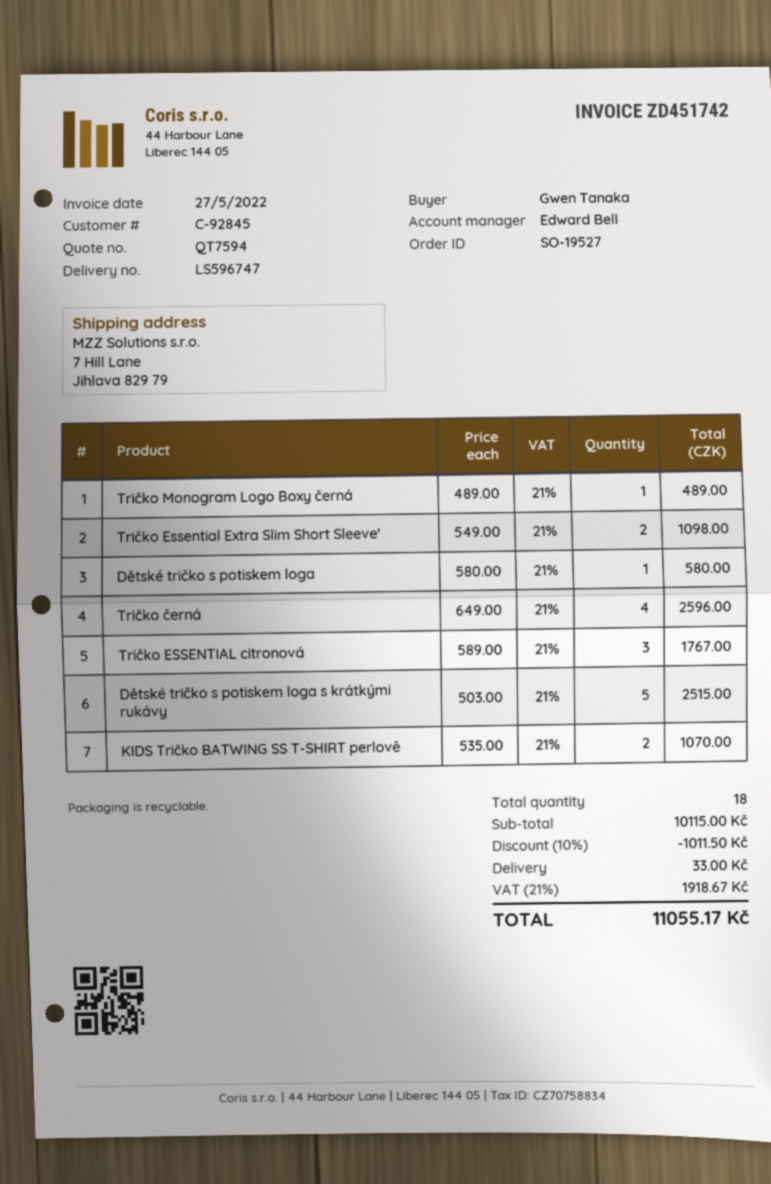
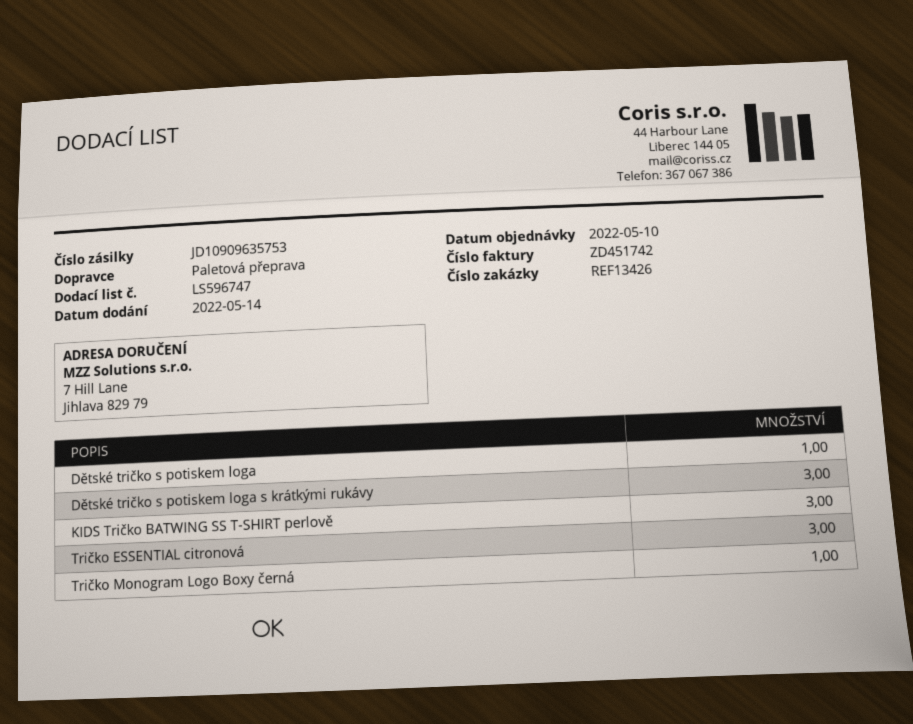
Tričko Essential Extra Slim Short Sleeve': 2 -> none
Tričko černá: 4 -> none
Dětské tričko s potiskem loga s krátkými rukávy: 5 -> 3
KIDS Tričko BATWING SS T-SHIRT perlově: 2 -> 3

